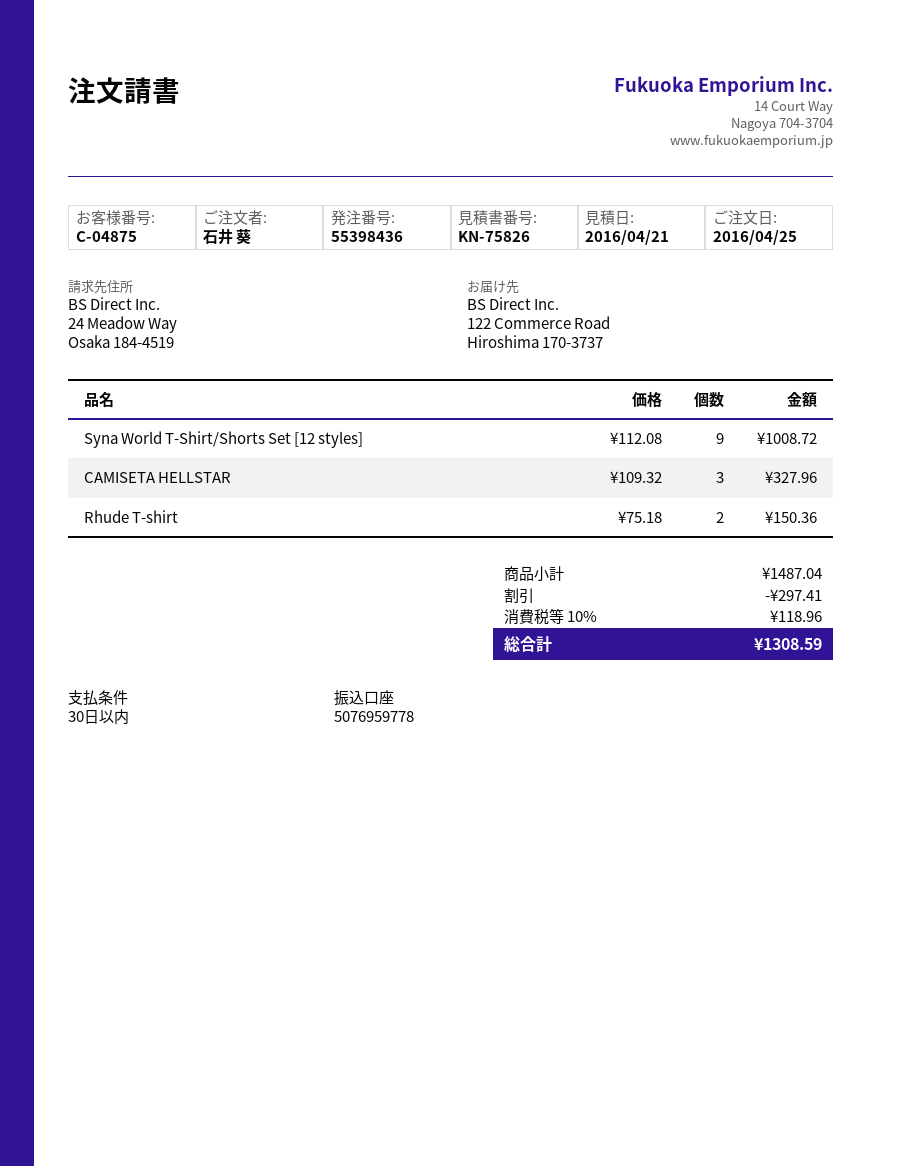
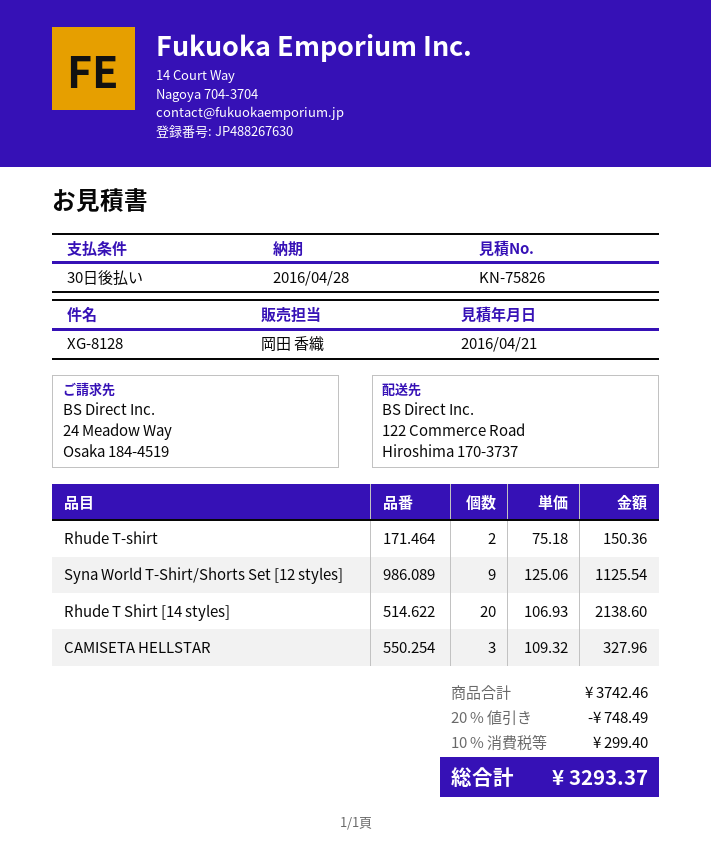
Syna World T-Shirt/Shorts Set [12 styles]: 9 x 112.08 = 1008.72 -> 9 x 125.06 = 1125.54
Rhude T Shirt [14 styles]: none -> 20 x 106.93 = 2138.60
subtotal: 1487.04 -> 3742.46
discount: 297.41 -> 748.49
tax: 10% = 118.96 -> 10% = 299.40
total: 1308.59 -> 3293.37

